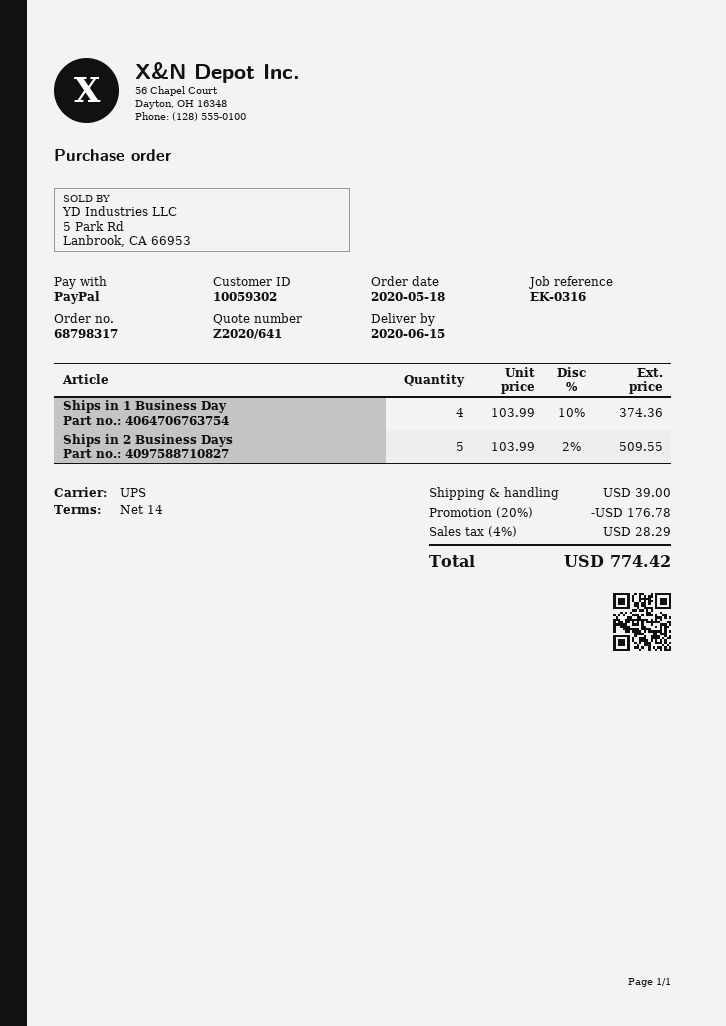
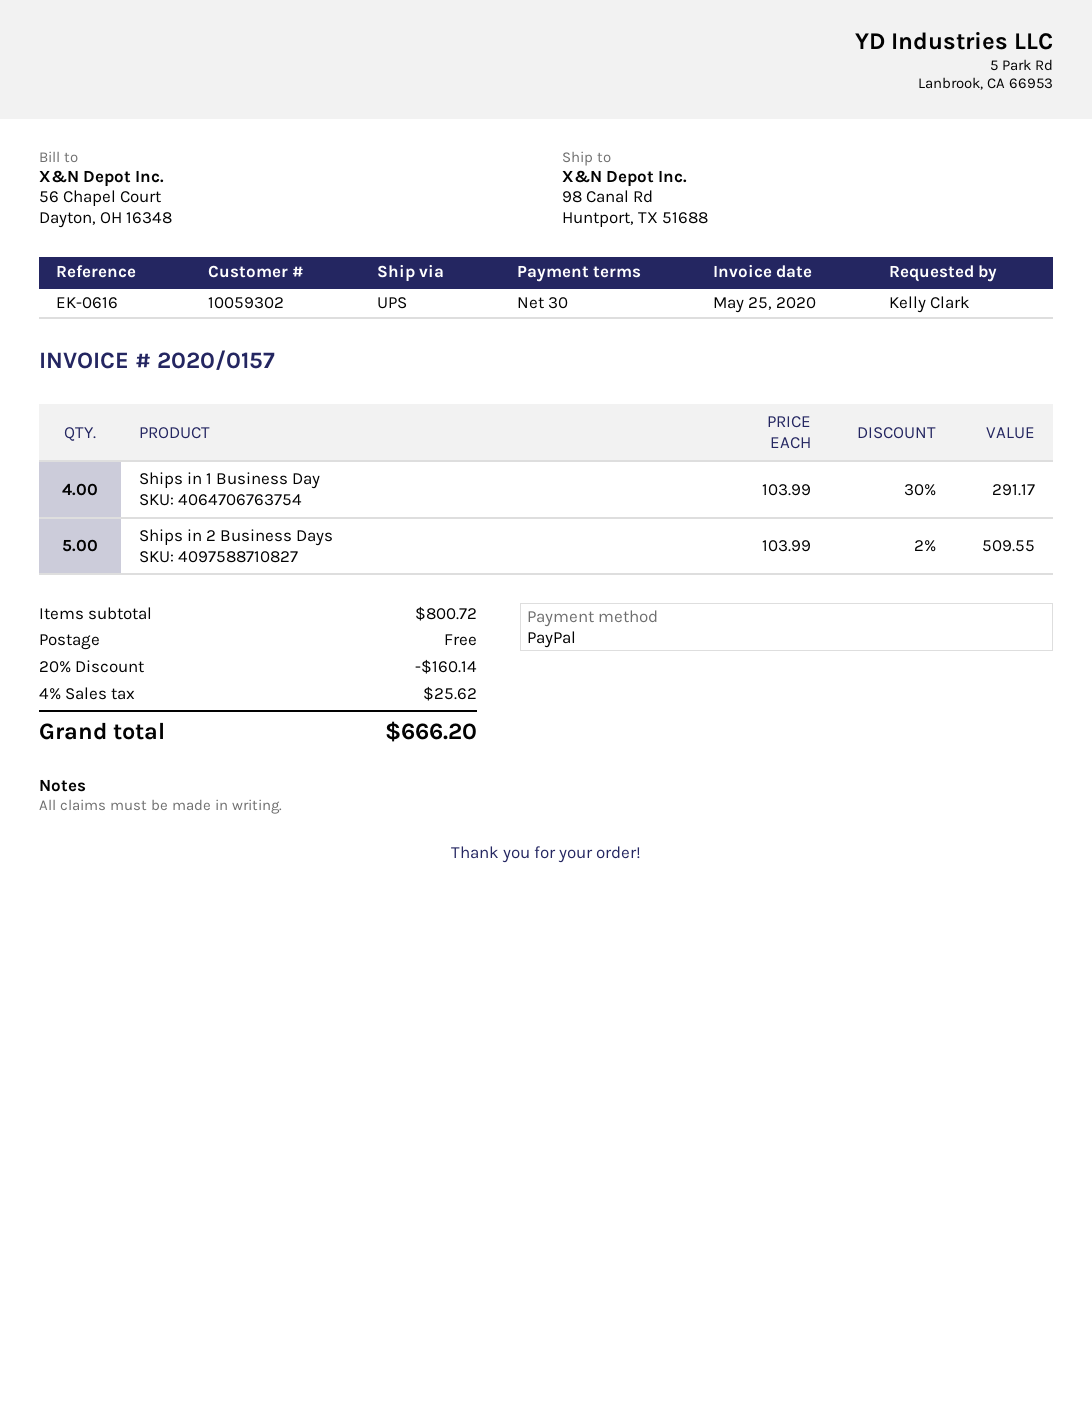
payment terms: 14 days -> 30 days
reference: EK-0316 -> EK-0616
Ships in 1 Business Day: 4 x 103.99 - 10% = 374.36 -> 4 x 103.99 - 30% = 291.17
discount: 20% = 176.78 -> 20% = 160.14
shipping: 39.00 -> 0.00
tax: 4% = 28.29 -> 4% = 25.62
total: 774.42 -> 666.20

